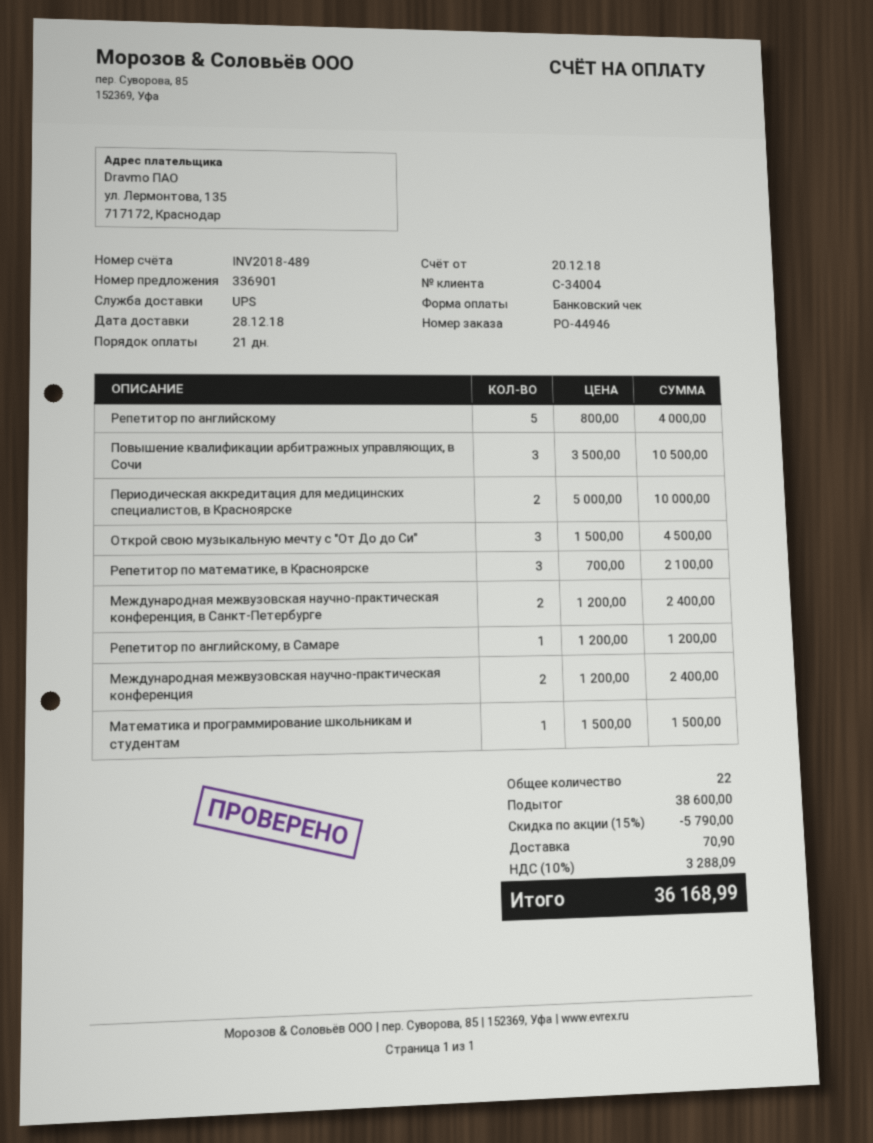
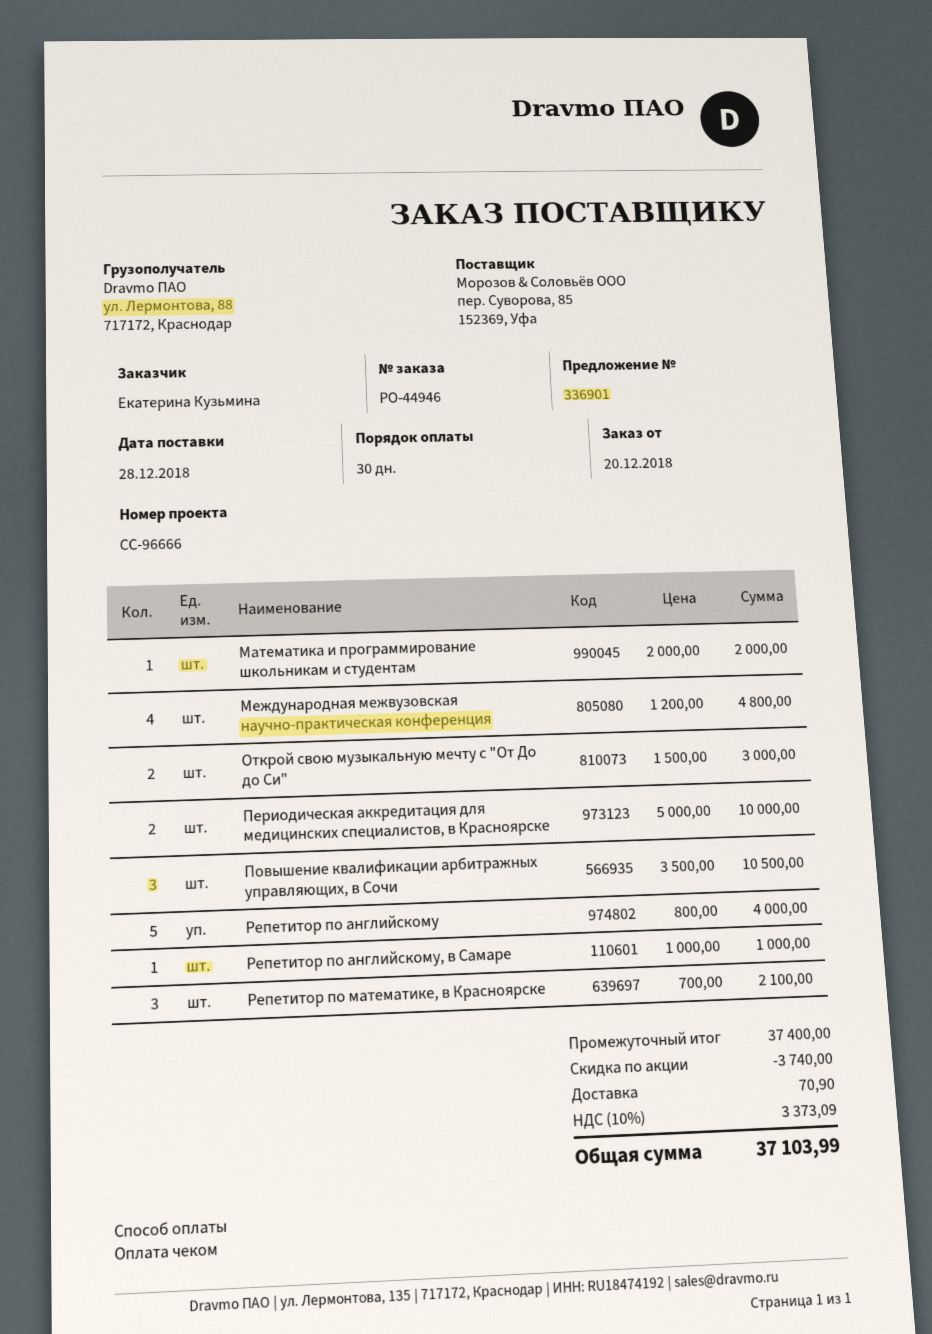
payment terms: 21 days -> 30 days
Открой свою музыкальную мечту с "От До до Си": 3 x 1500.00 = 4500.00 -> 2 x 1500.00 = 3000.00
Международная межвузовская научно-практическая конференция, в Санкт-Петербурге: 2 x 1200.00 = 2400.00 -> none
Репетитор по английскому, в Самаре: 1 x 1200.00 = 1200.00 -> 1 x 1000.00 = 1000.00
Международная межвузовская научно-практическая конференция: 2 x 1200.00 = 2400.00 -> 4 x 1200.00 = 4800.00
Математика и программирование школьникам и студентам: 1 x 1500.00 = 1500.00 -> 1 x 2000.00 = 2000.00
subtotal: 38600.00 -> 37400.00
discount: 5790.00 -> 3740.00
tax: 10% = 3288.09 -> 10% = 3373.09
total: 36168.99 -> 37103.99

